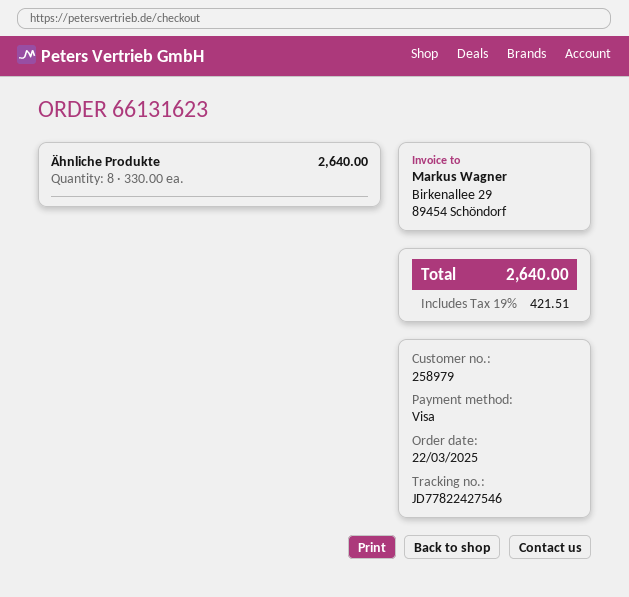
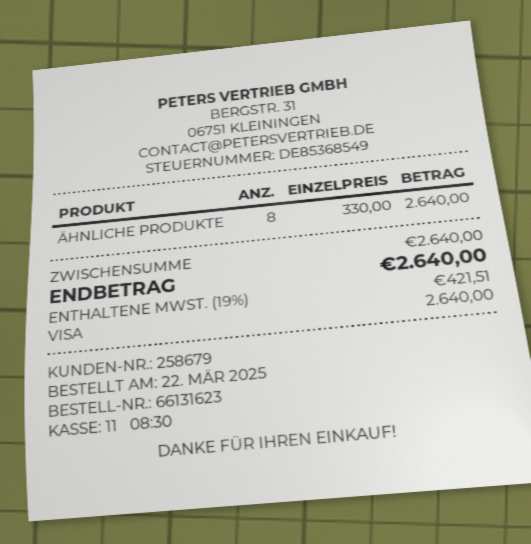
customer number: 258979 -> 258679

